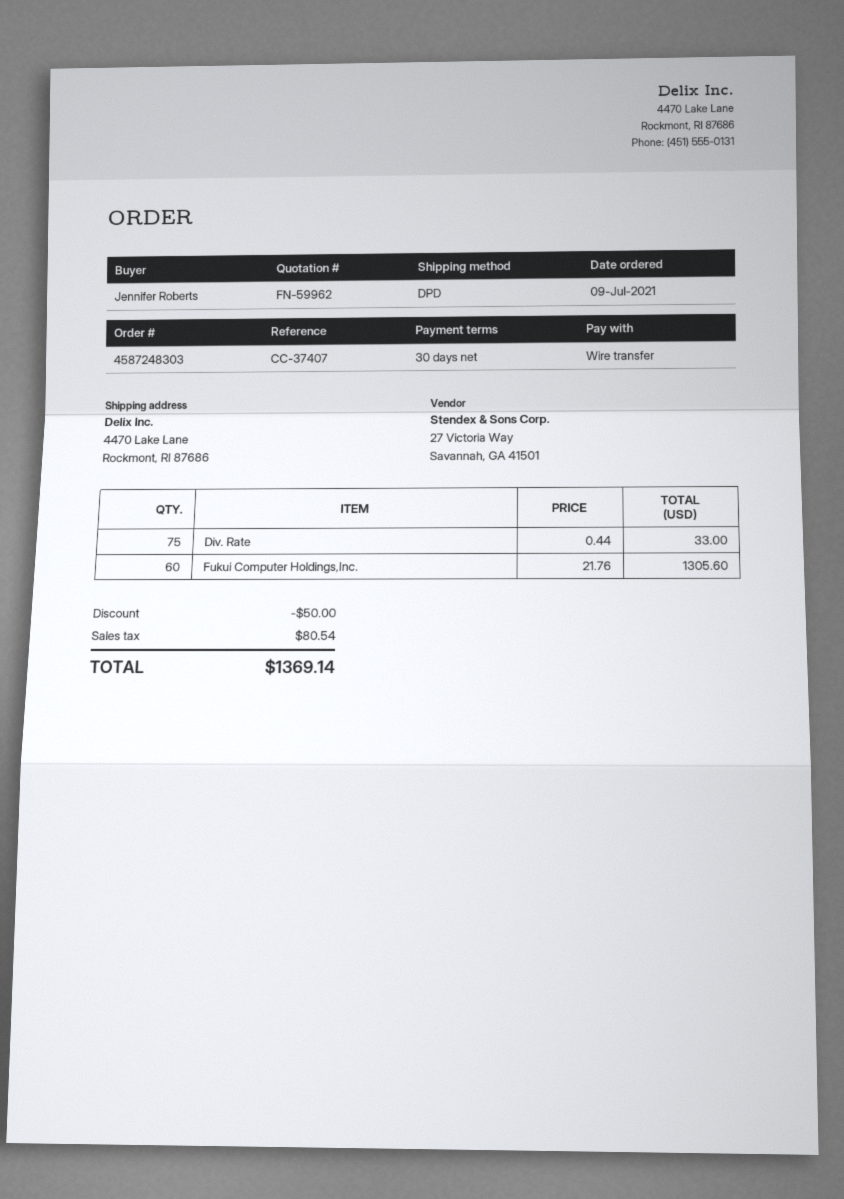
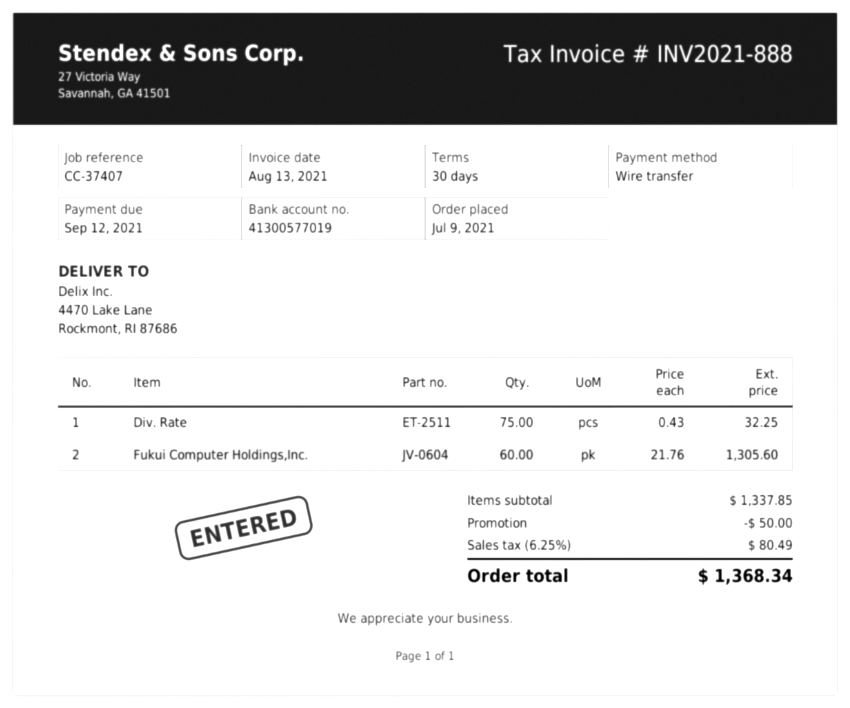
Div. Rate: 75 x 0.44 = 33.00 -> 75 x 0.43 = 32.25
tax: 80.54 -> 80.49
total: 1369.14 -> 1368.34

